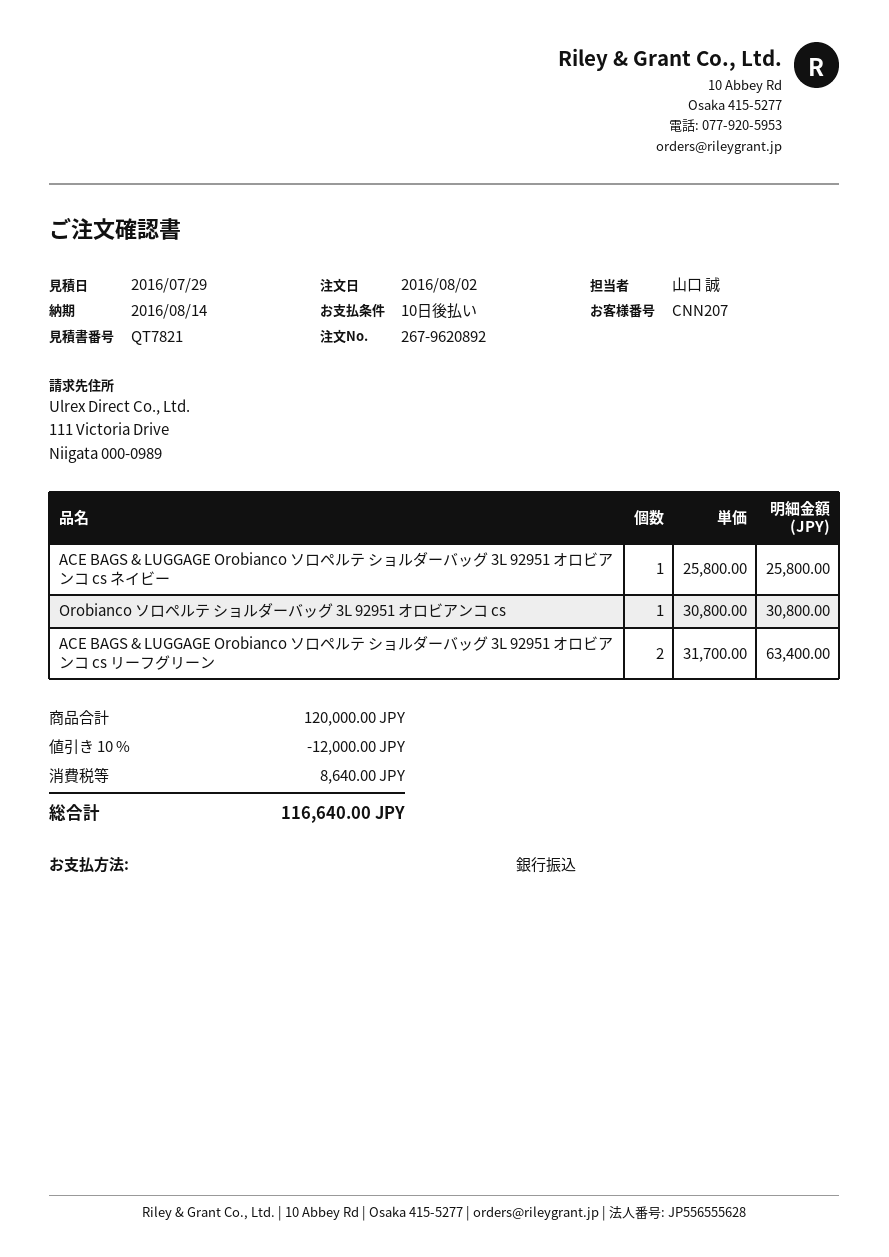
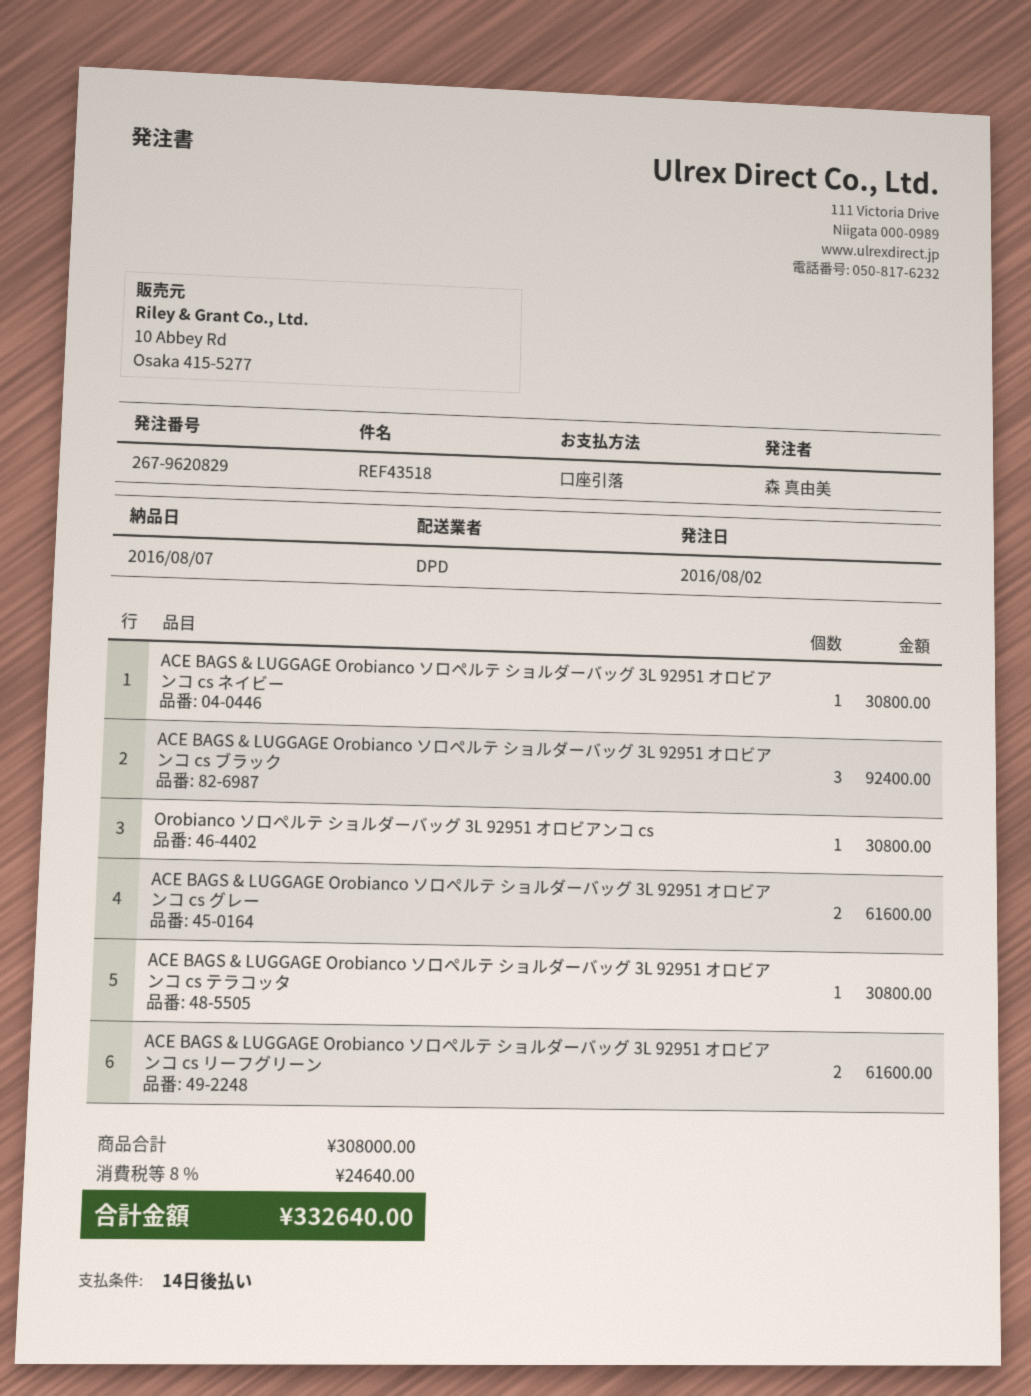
order number: 267-9620892 -> 267-9620829
delivery date: 2016-08-14 -> 2016-08-07
payment terms: 10 days -> 14 days
payment method: bank transfer -> direct debit
ACE BAGS & LUGGAGE Orobianco ソロペルテ ショルダーバッグ 3L 92951 オロビアンコ cs ネイビー: 1 for 25800.00 -> 1 for 30800.00
ACE BAGS & LUGGAGE Orobianco ソロペルテ ショルダーバッグ 3L 92951 オロビアンコ cs リーフグリーン: 2 for 63400.00 -> 2 for 61600.00
ACE BAGS & LUGGAGE Orobianco ソロペルテ ショルダーバッグ 3L 92951 オロビアンコ cs ブラック: none -> 3 for 92400.00
ACE BAGS & LUGGAGE Orobianco ソロペルテ ショルダーバッグ 3L 92951 オロビアンコ cs グレー: none -> 2 for 61600.00
ACE BAGS & LUGGAGE Orobianco ソロペルテ ショルダーバッグ 3L 92951 オロビアンコ cs テラコッタ: none -> 1 for 30800.00
subtotal: 120000.00 -> 308000.00
discount: 10% = 12000.00 -> none
tax: 8640.00 -> 24640.00
total: 116640.00 -> 332640.00

